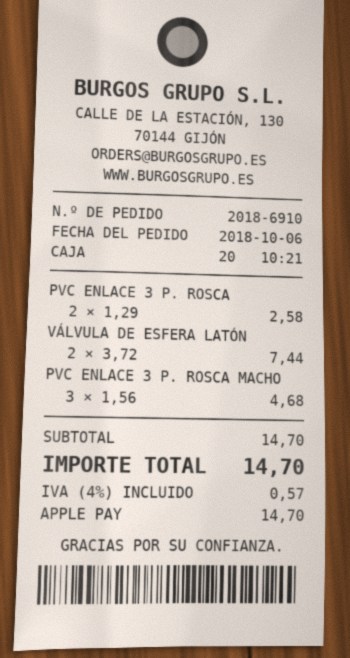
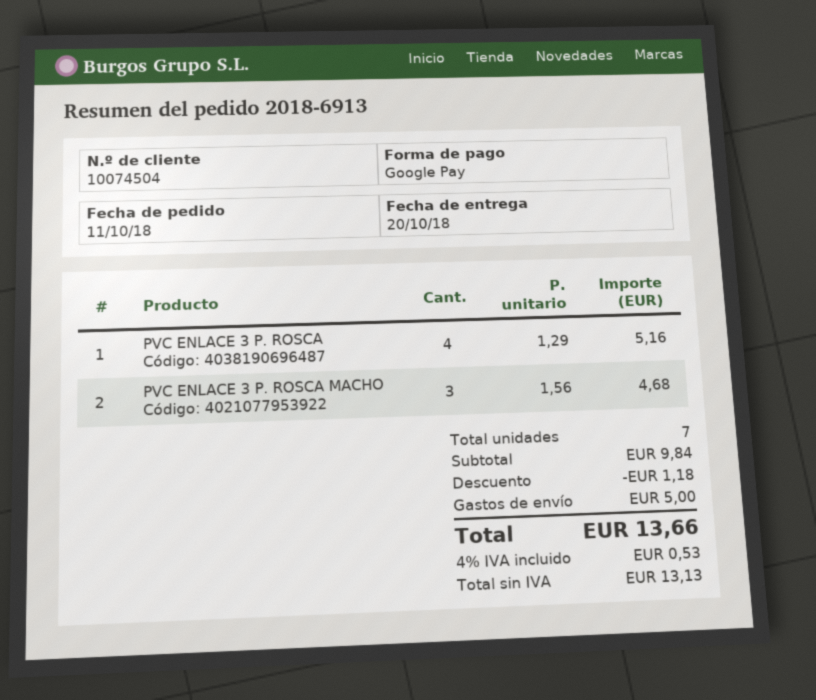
order number: 2018-6910 -> 2018-6913
order date: 2018-10-06 -> 2018-10-11
payment method: Apple Pay -> Google Pay
PVC ENLACE 3 P. ROSCA: 2 x 1.29 = 2.58 -> 4 x 1.29 = 5.16
VÁLVULA DE ESFERA LATÓN: 2 x 3.72 = 7.44 -> none
subtotal: 14.70 -> 9.84
discount: none -> 1.18
shipping: none -> 5.00
tax: 4% = 0.57 -> 4% = 0.53
total: 14.70 -> 13.66

